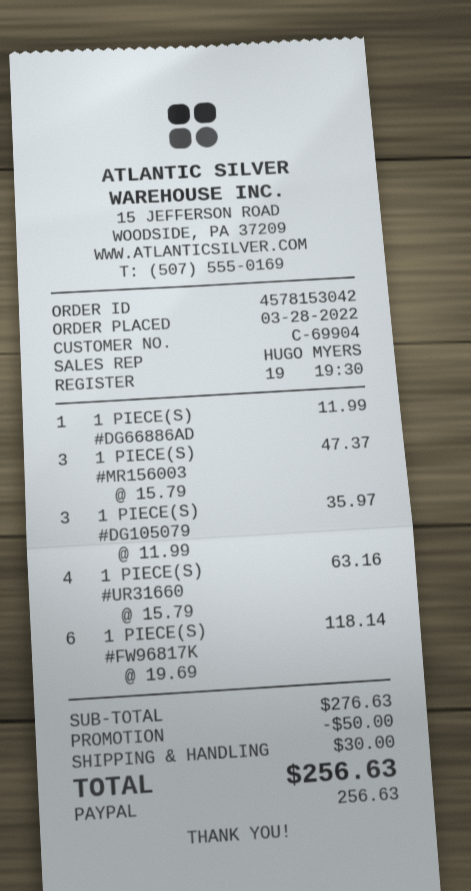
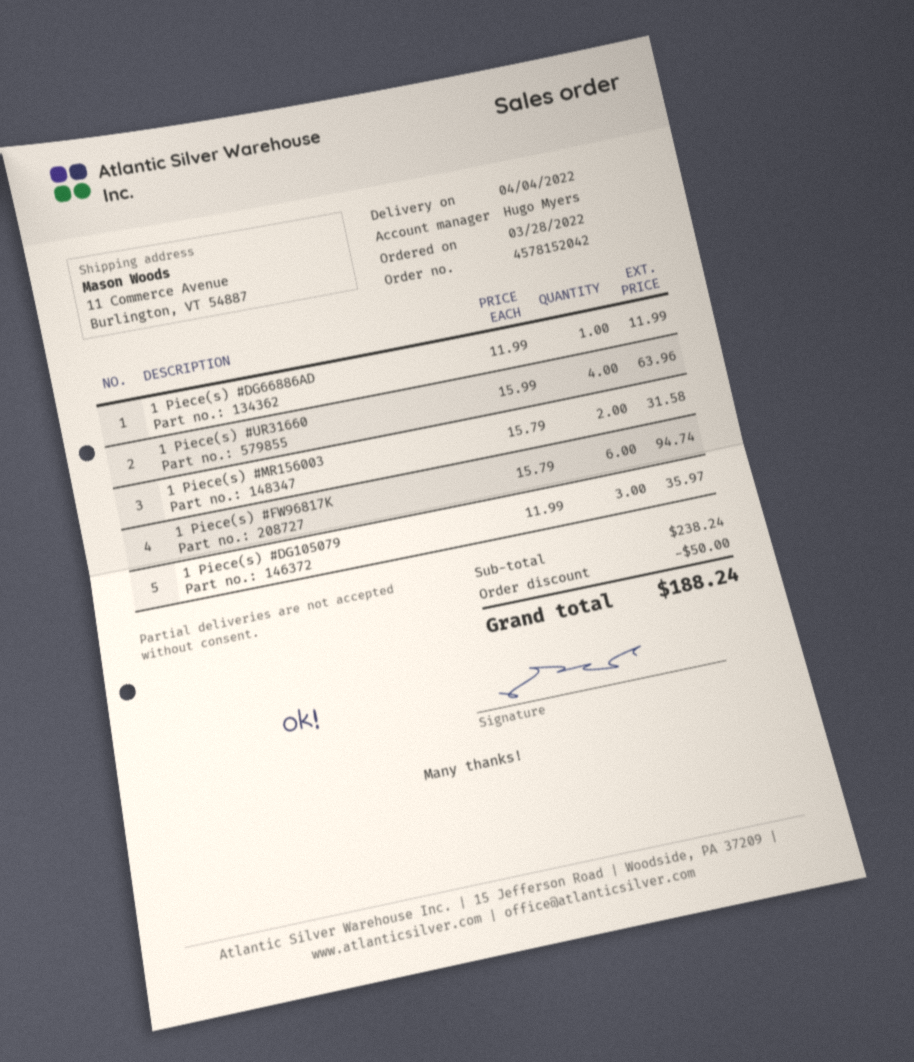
order number: 4578153042 -> 4578152042
1 PIECE(S) #MR156003: 3 x 15.79 = 47.37 -> 2 x 15.79 = 31.58
1 PIECE(S) #UR31660: 4 x 15.79 = 63.16 -> 4 x 15.99 = 63.96
1 PIECE(S) #FW96817K: 6 x 19.69 = 118.14 -> 6 x 15.79 = 94.74
subtotal: 276.63 -> 238.24
shipping: 30.00 -> none
total: 256.63 -> 188.24

